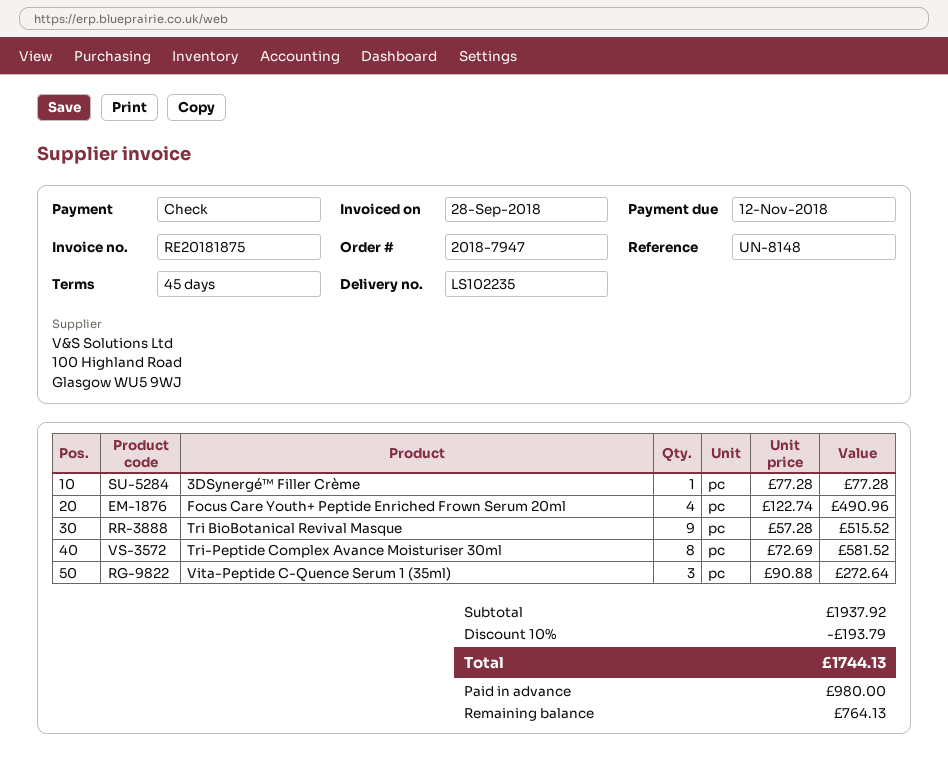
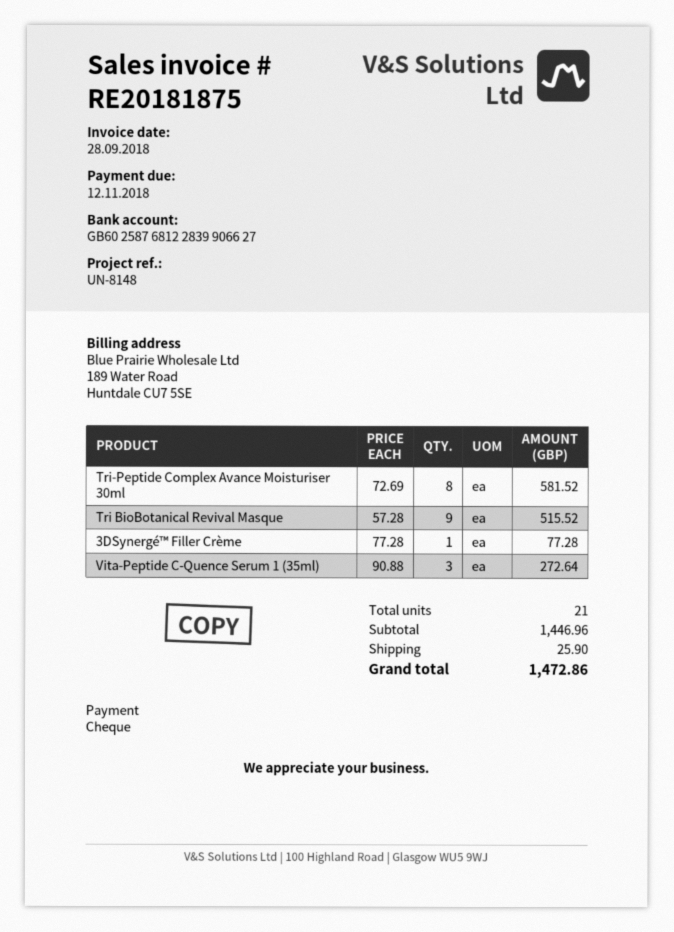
Focus Care Youth+ Peptide Enriched Frown Serum 20ml: 4 x 122.74 = 490.96 -> none
subtotal: 1937.92 -> 1446.96
discount: 10% = 193.79 -> none
shipping: none -> 25.90
total: 1744.13 -> 1472.86

